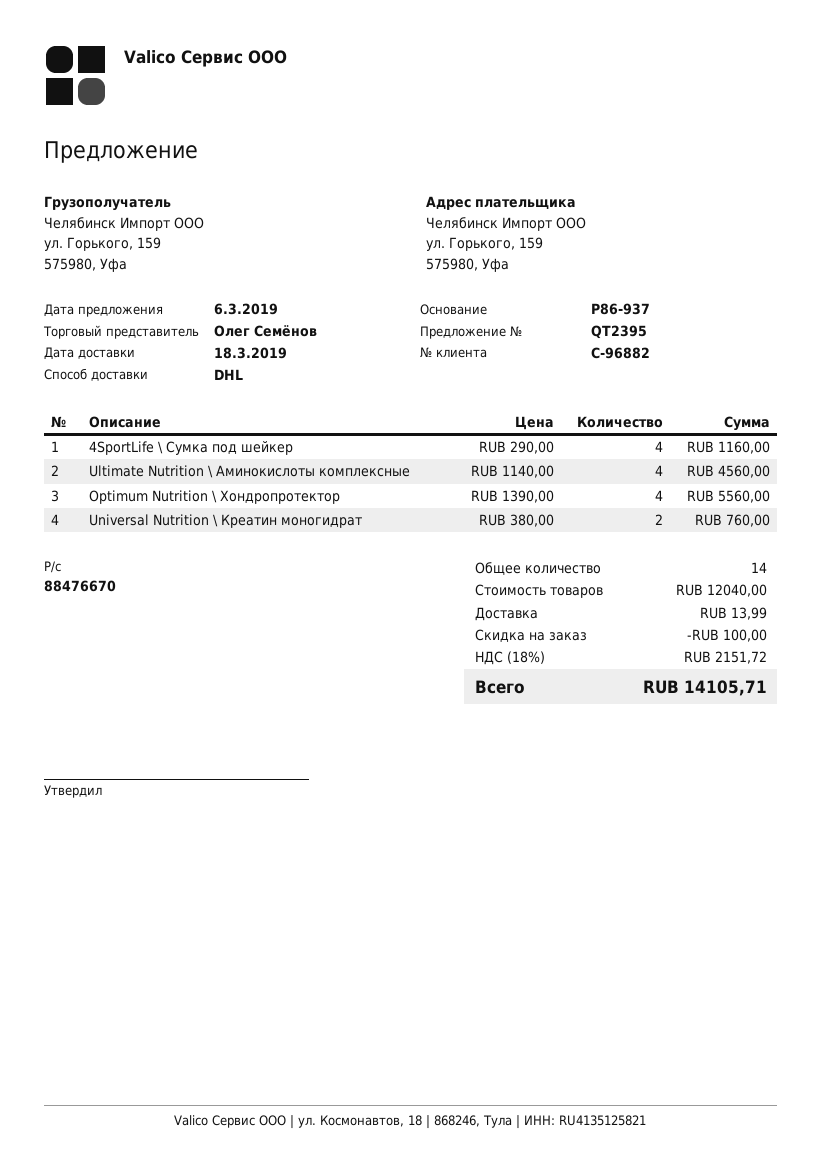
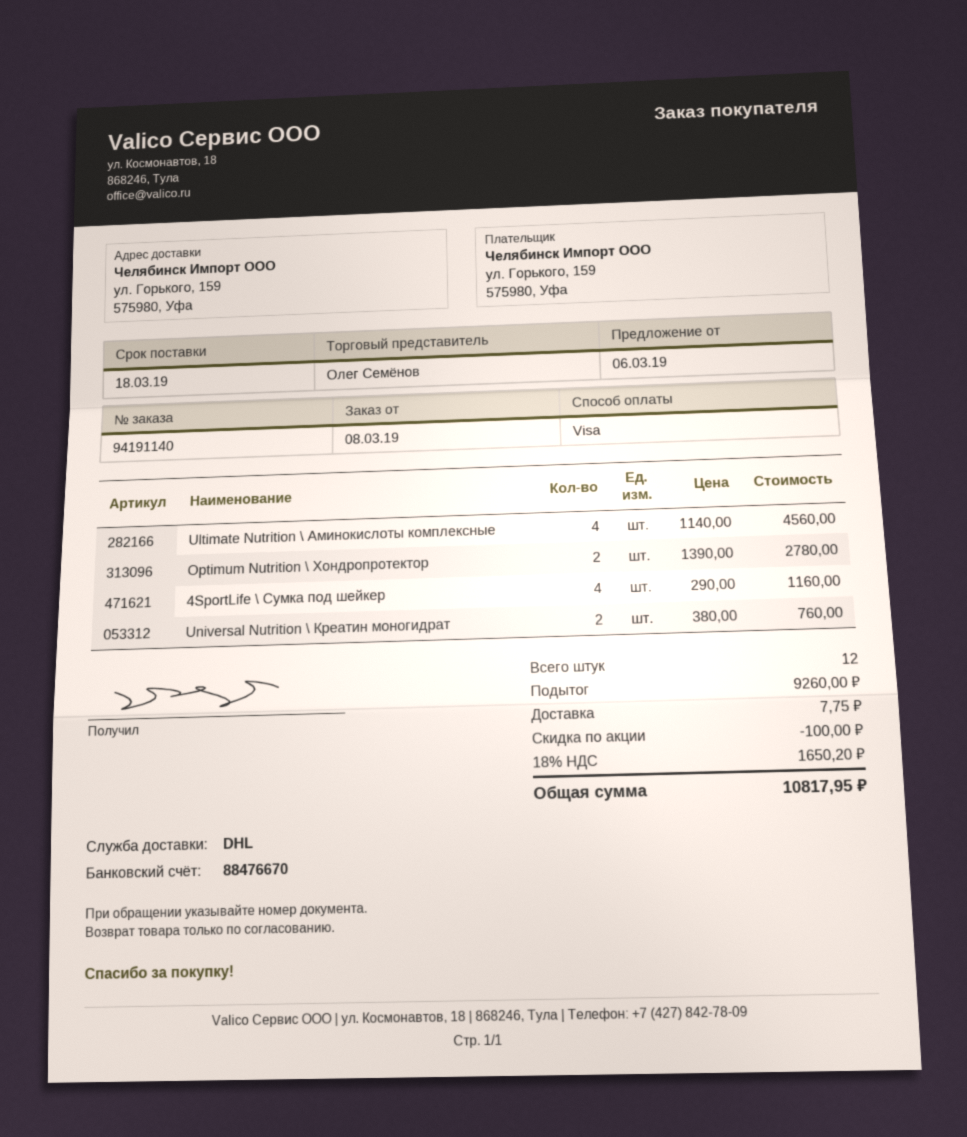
Optimum Nutrition \ Хондропротектор: 4 x 1390.00 = 5560.00 -> 2 x 1390.00 = 2780.00
total quantity: 14 -> 12
subtotal: 12040.00 -> 9260.00
shipping: 13.99 -> 7.75
tax: 18% = 2151.72 -> 18% = 1650.20
total: 14105.71 -> 10817.95

